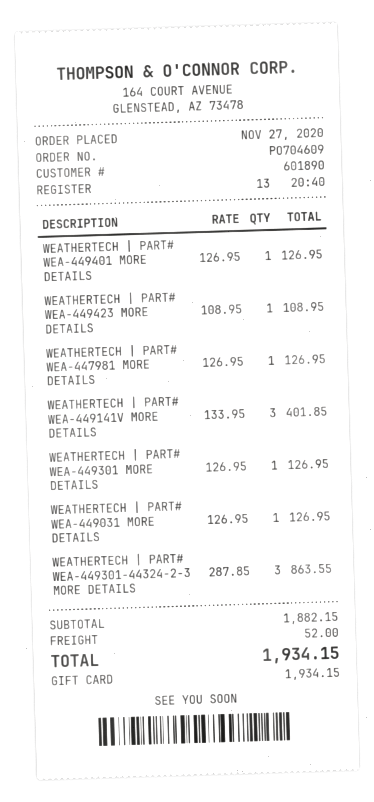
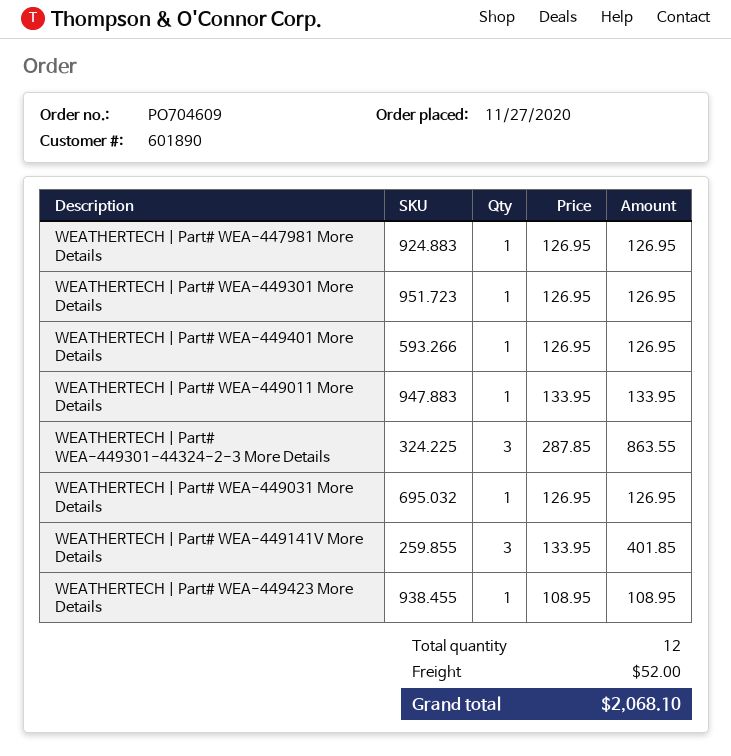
WEATHERTECH | Part# WEA-449011 More Details: none -> 1 x 133.95 = 133.95
total: 1934.15 -> 2068.10

